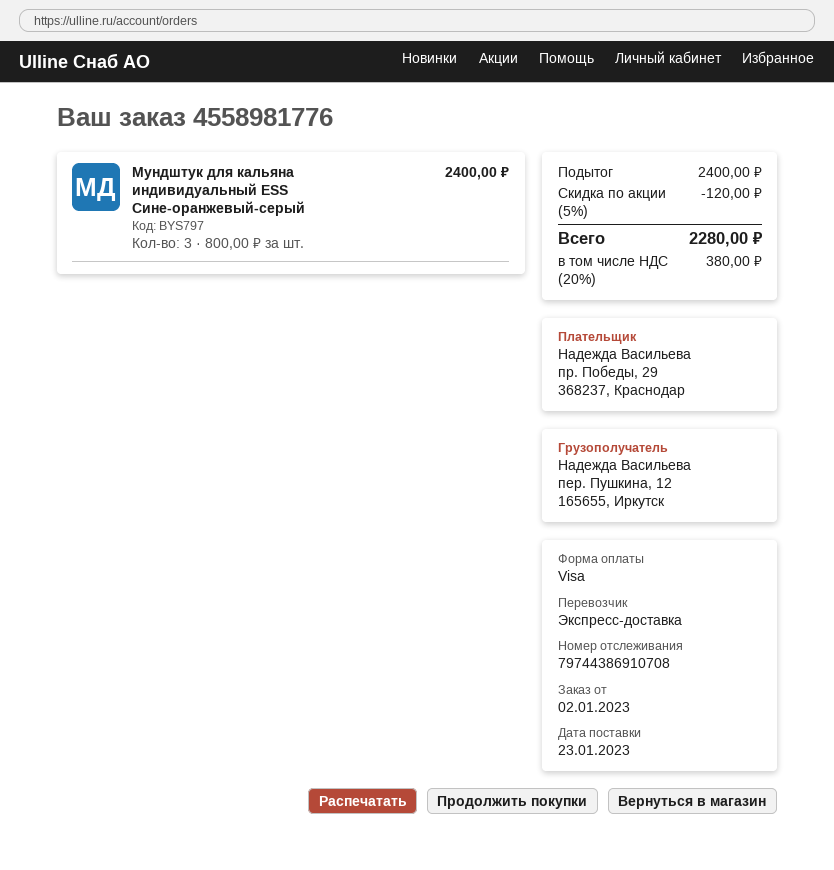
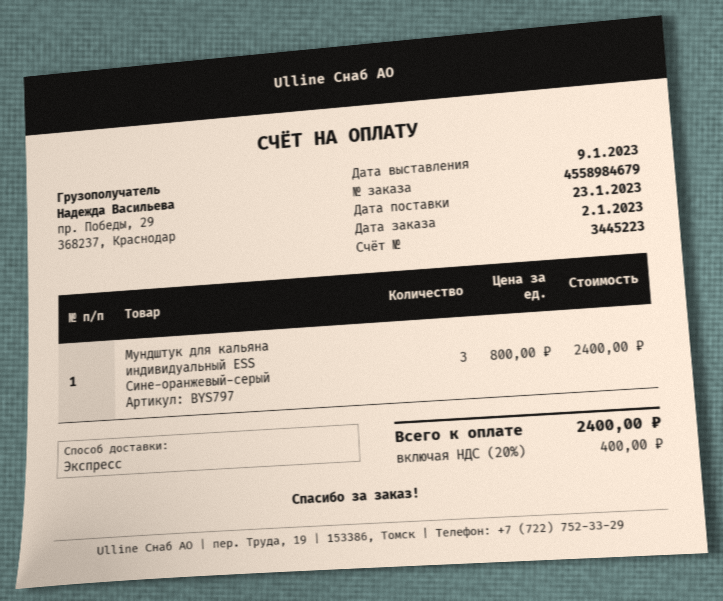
order number: 4558981776 -> 4558984679
ship to: пер. Пушкина, 12, 165655, Иркутск -> пр. Победы, 29, 368237, Краснодар
discount: 5% = 120.00 -> none
tax: 20% = 380.00 -> 20% = 400.00
total: 2280.00 -> 2400.00

